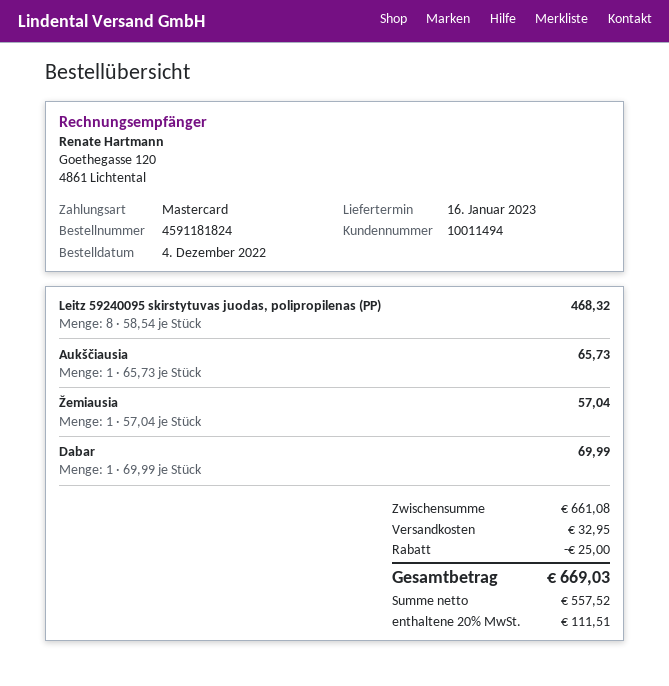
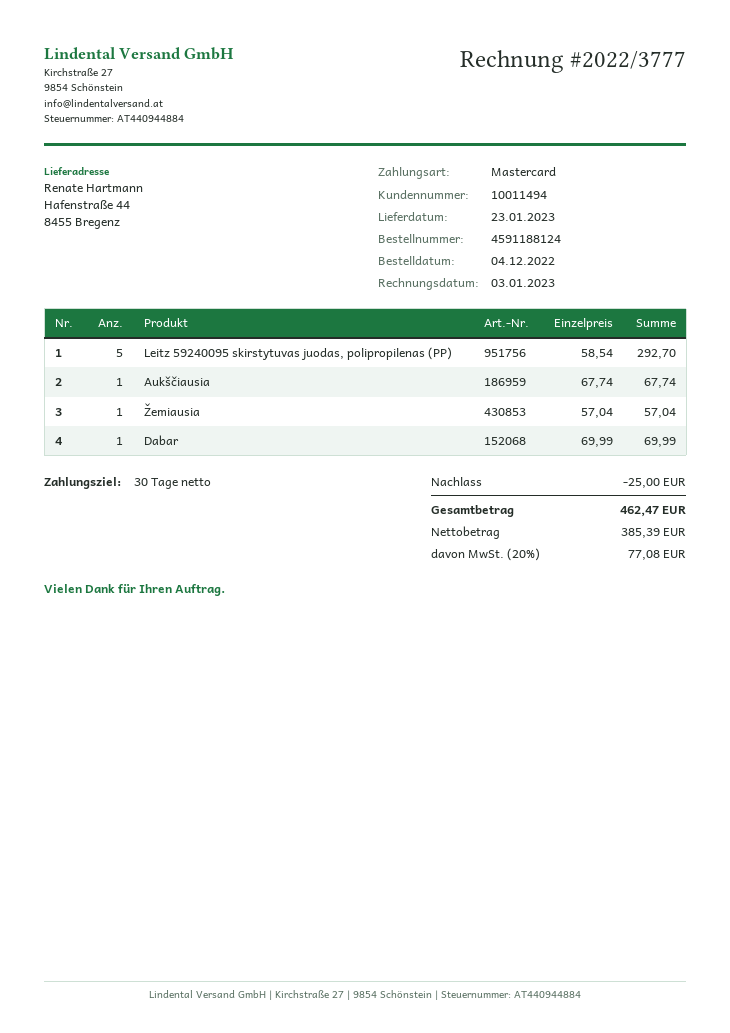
order number: 4591181824 -> 4591188124
delivery date: 2023-01-16 -> 2023-01-23
Leitz 59240095 skirstytuvas juodas, polipropilenas (PP): 8 x 58.54 = 468.32 -> 5 x 58.54 = 292.70
Aukščiausia: 1 x 65.73 = 65.73 -> 1 x 67.74 = 67.74
shipping: 32.95 -> none
net: 557.52 -> 385.39
tax: 20% = 111.51 -> 20% = 77.08
total: 669.03 -> 462.47

